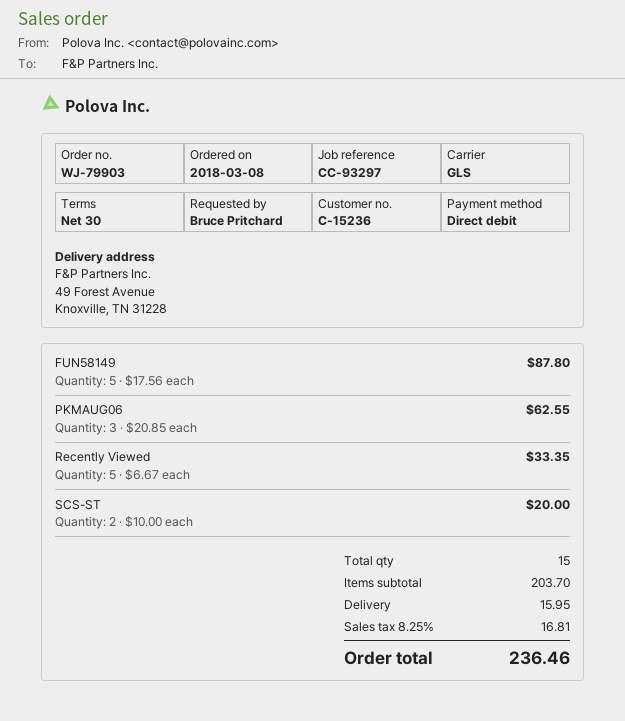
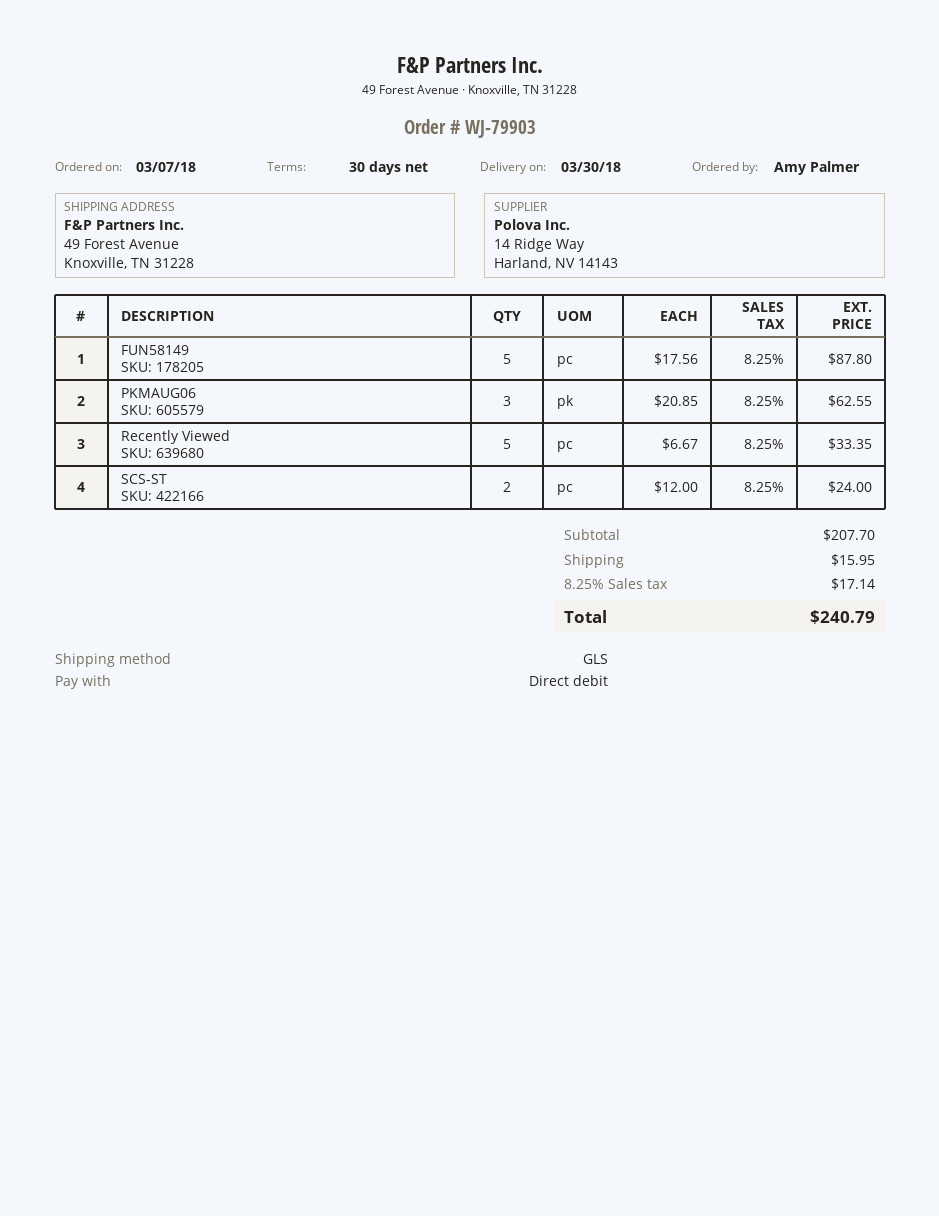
order date: 2018-03-08 -> 2018-03-07
ordered by: Bruce Pritchard -> Amy Palmer
SCS-ST: 2 x 10.00 = 20.00 -> 2 x 12.00 = 24.00
subtotal: 203.70 -> 207.70
tax: 8.25% = 16.81 -> 8.25% = 17.14
total: 236.46 -> 240.79

